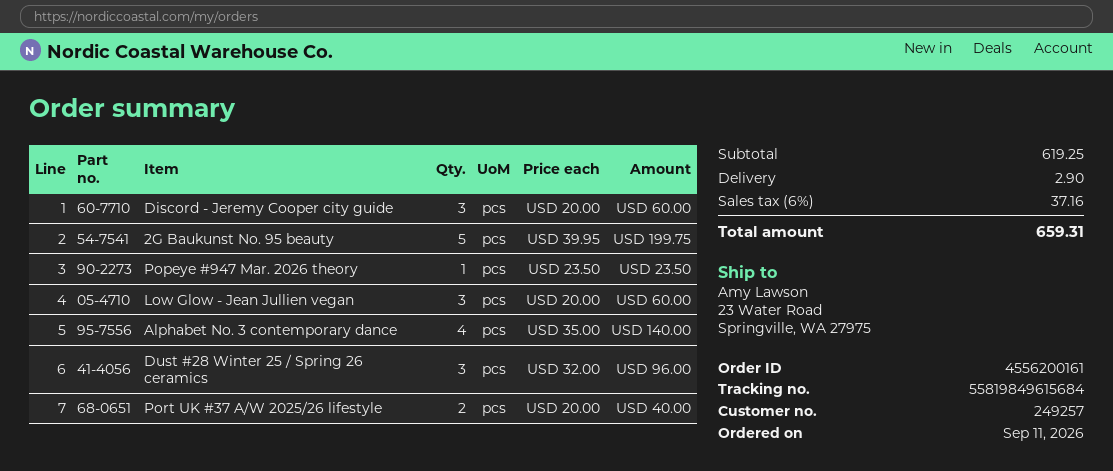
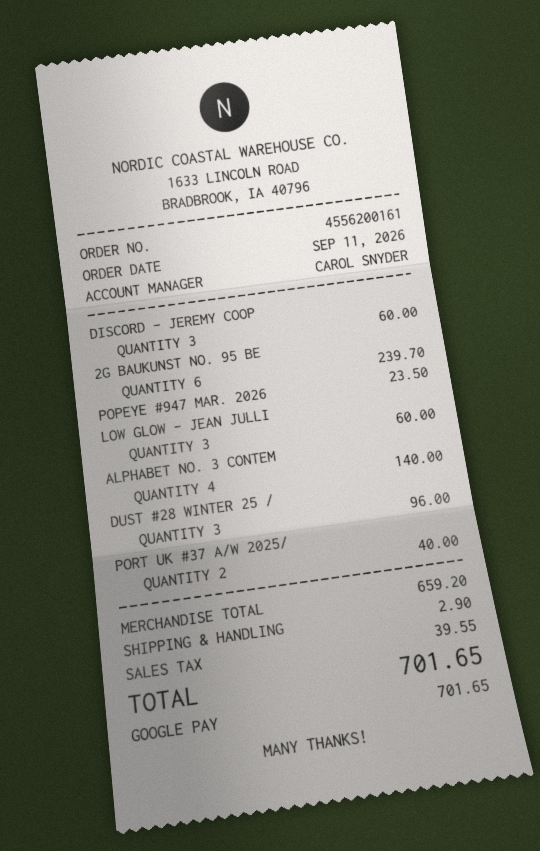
2G Baukunst No. 95 beauty: 5 for 199.75 -> 6 for 239.70
subtotal: 619.25 -> 659.20
tax: 37.16 -> 39.55
total: 659.31 -> 701.65

